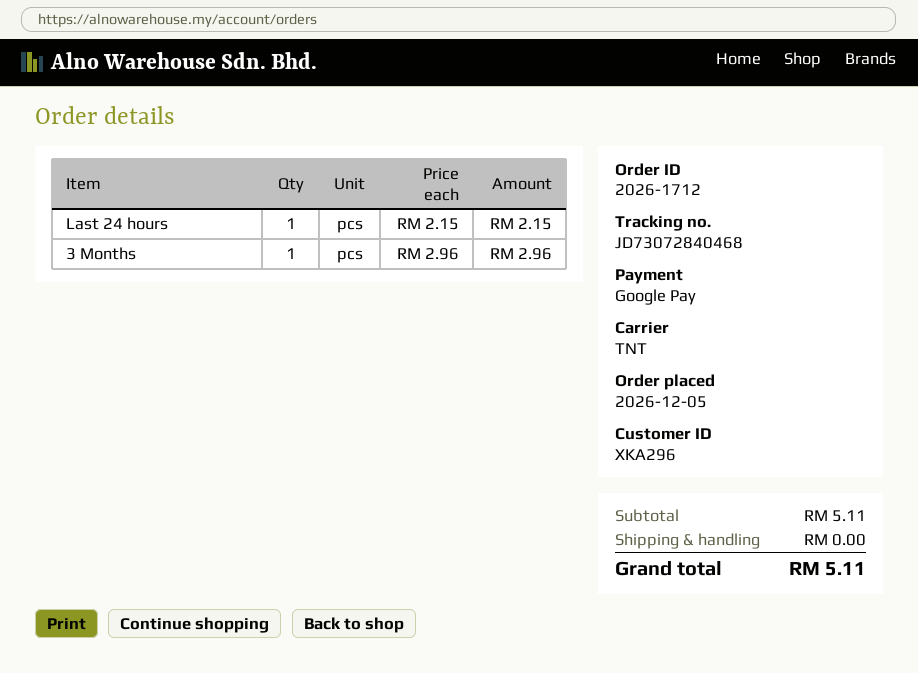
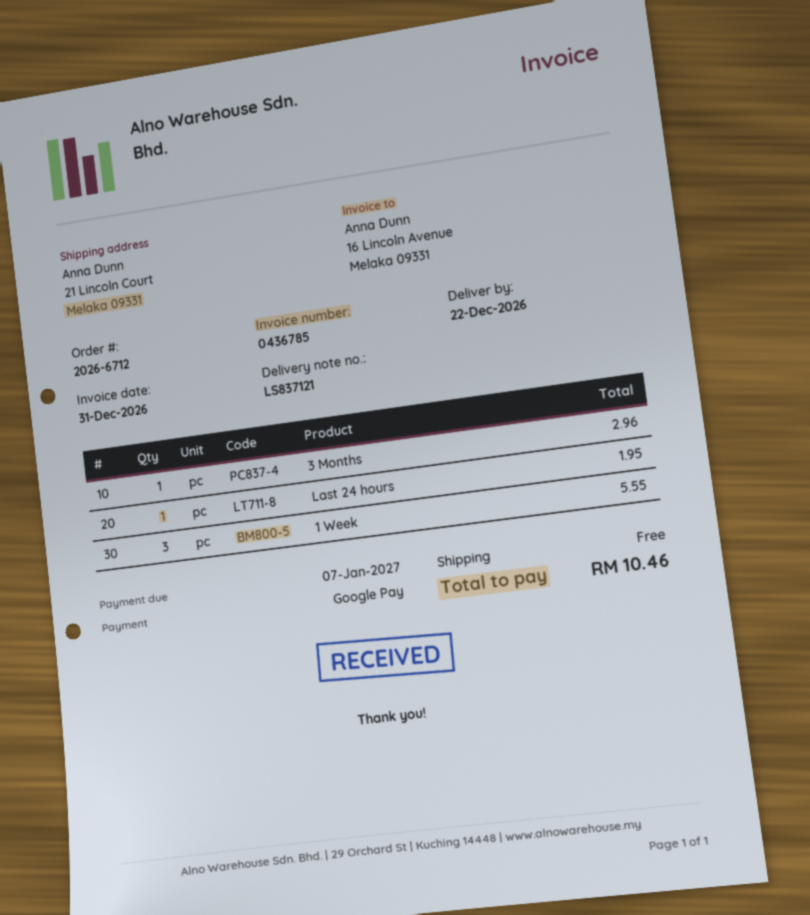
order number: 2026-1712 -> 2026-6712
Last 24 hours: 1 for 2.15 -> 1 for 1.95
1 Week: none -> 3 for 5.55
total: 5.11 -> 10.46

